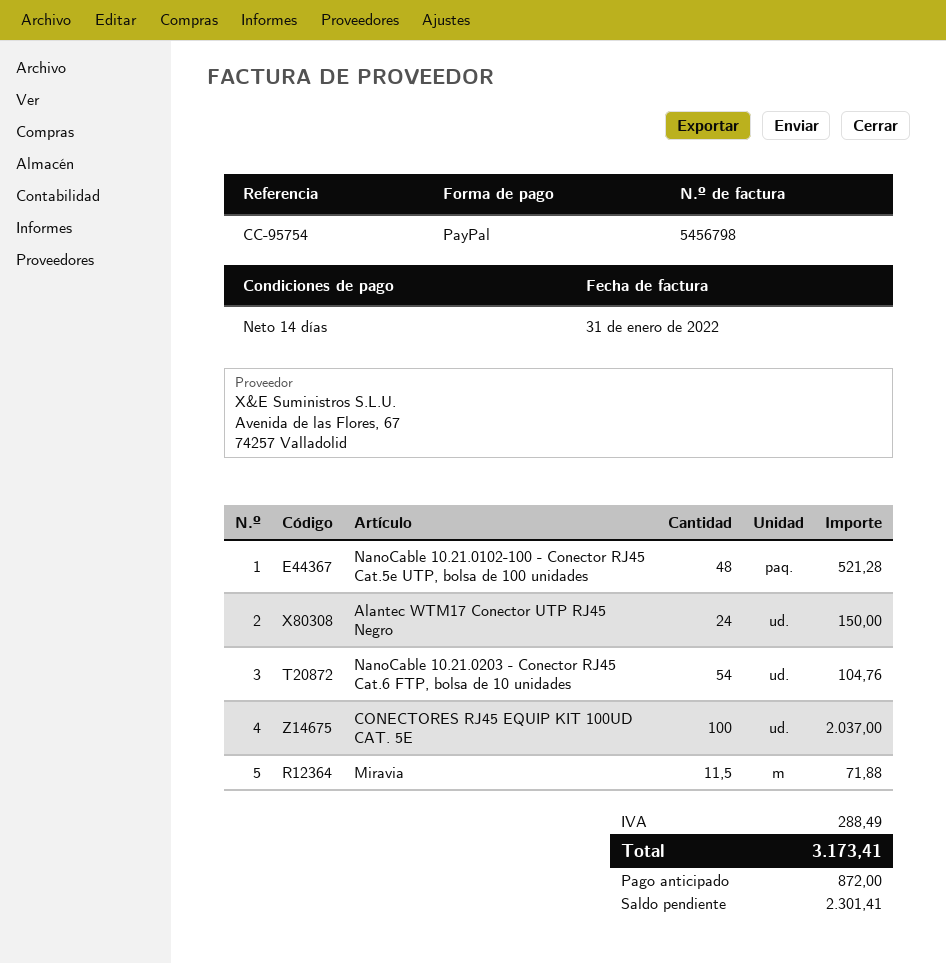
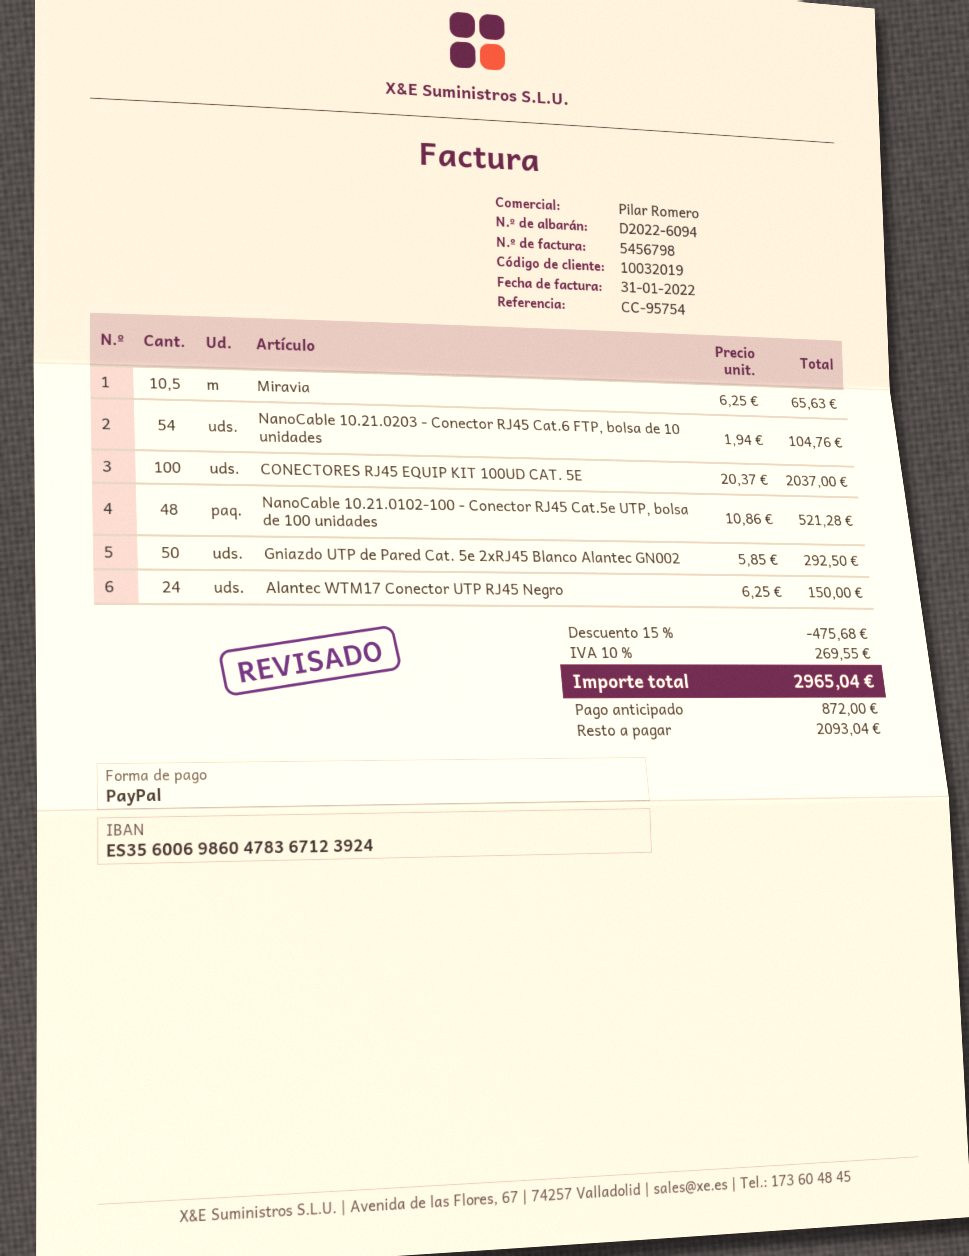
Miravia: 11.5 for 71.88 -> 10.5 for 65.63
Gniazdo UTP de Pared Cat. 5e 2xRJ45 Blanco Alantec GN002: none -> 50 for 292.50
discount: none -> 15% = 475.68
tax: 288.49 -> 269.55
total: 3173.41 -> 2965.04
balance: 2301.41 -> 2093.04

